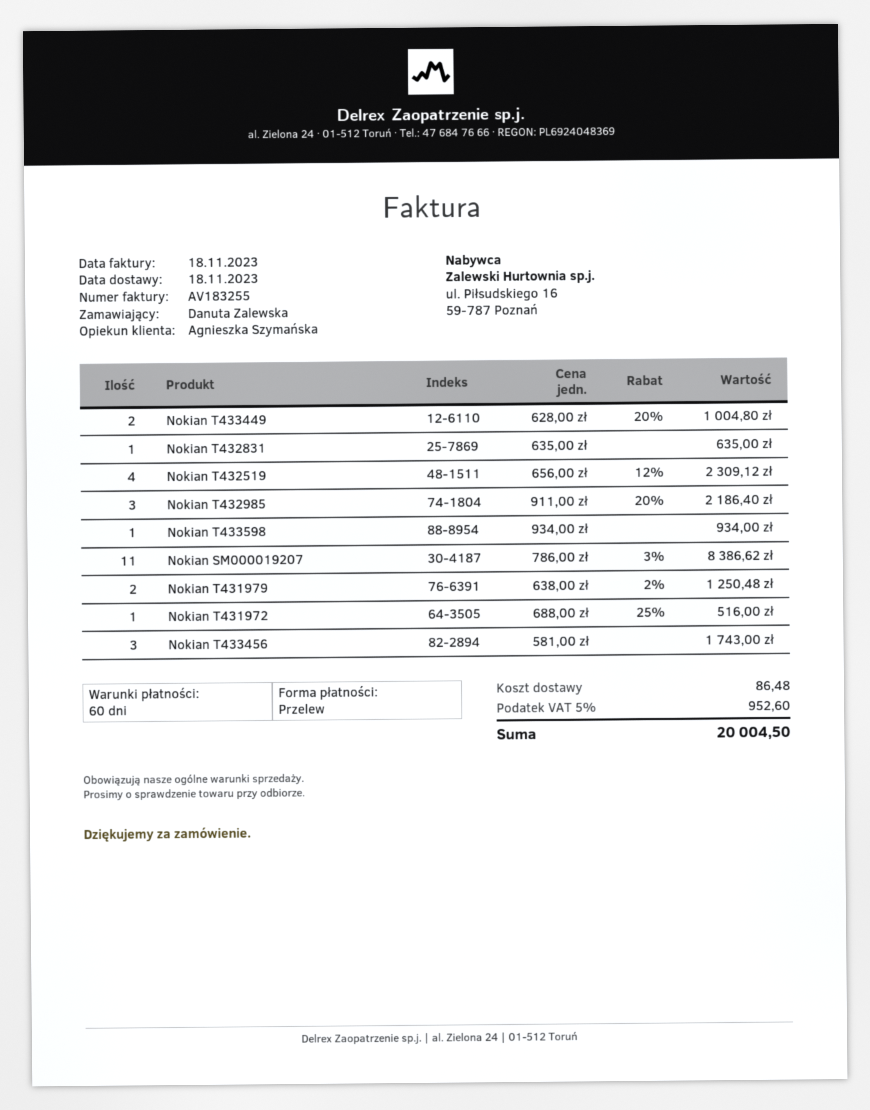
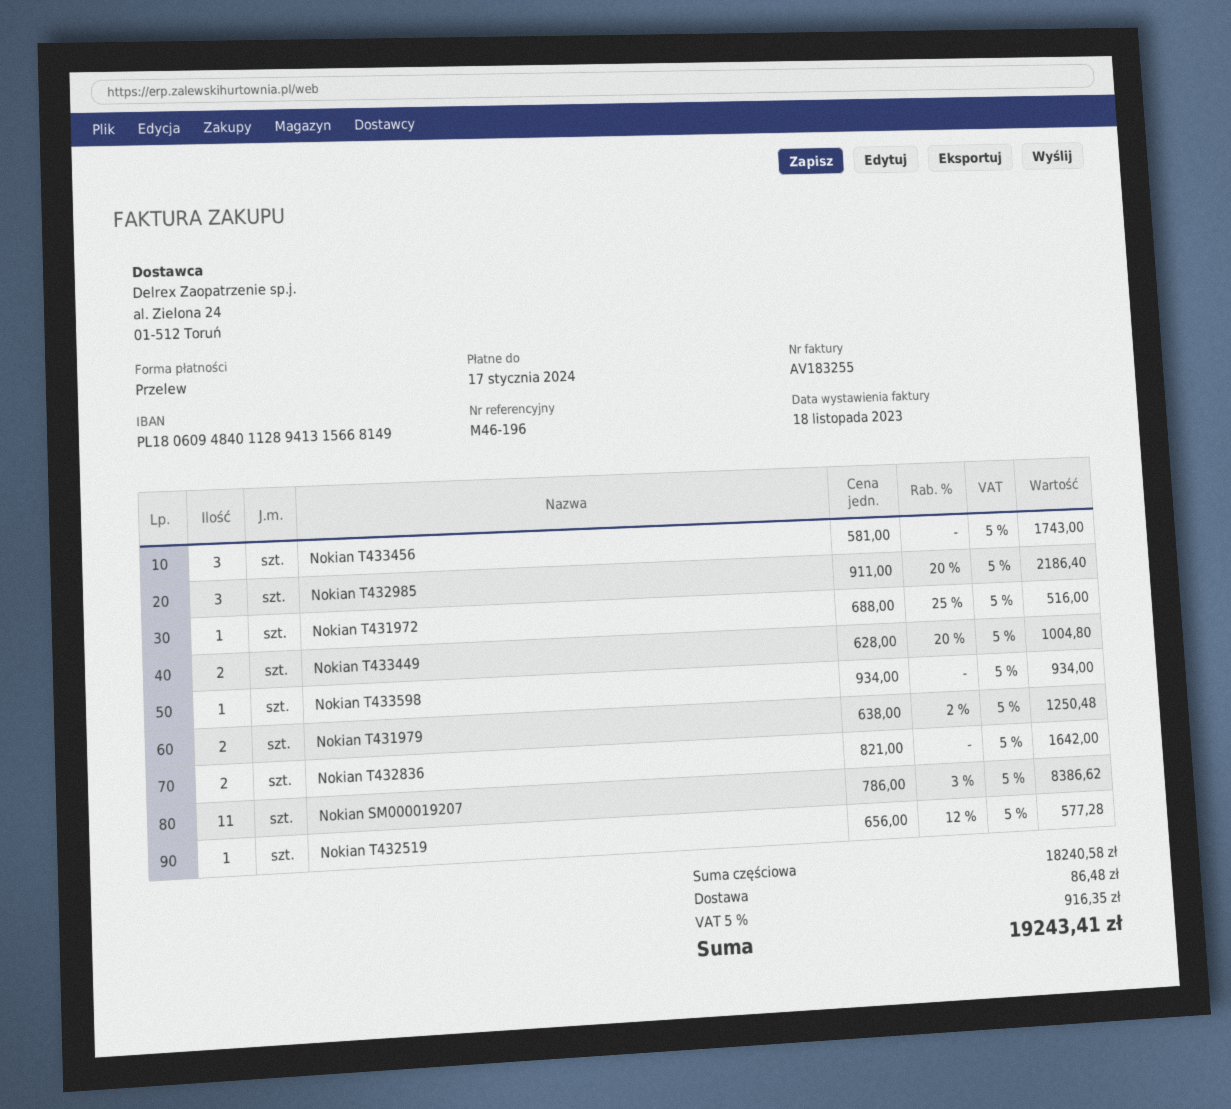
Nokian T432831: 1 x 635.00 = 635.00 -> none
Nokian T432519: 4 x 656.00 - 12% = 2309.12 -> 1 x 656.00 - 12% = 577.28
Nokian T432836: none -> 2 x 821.00 = 1642.00
tax: 5% = 952.60 -> 5% = 916.35
total: 20004.50 -> 19243.41

